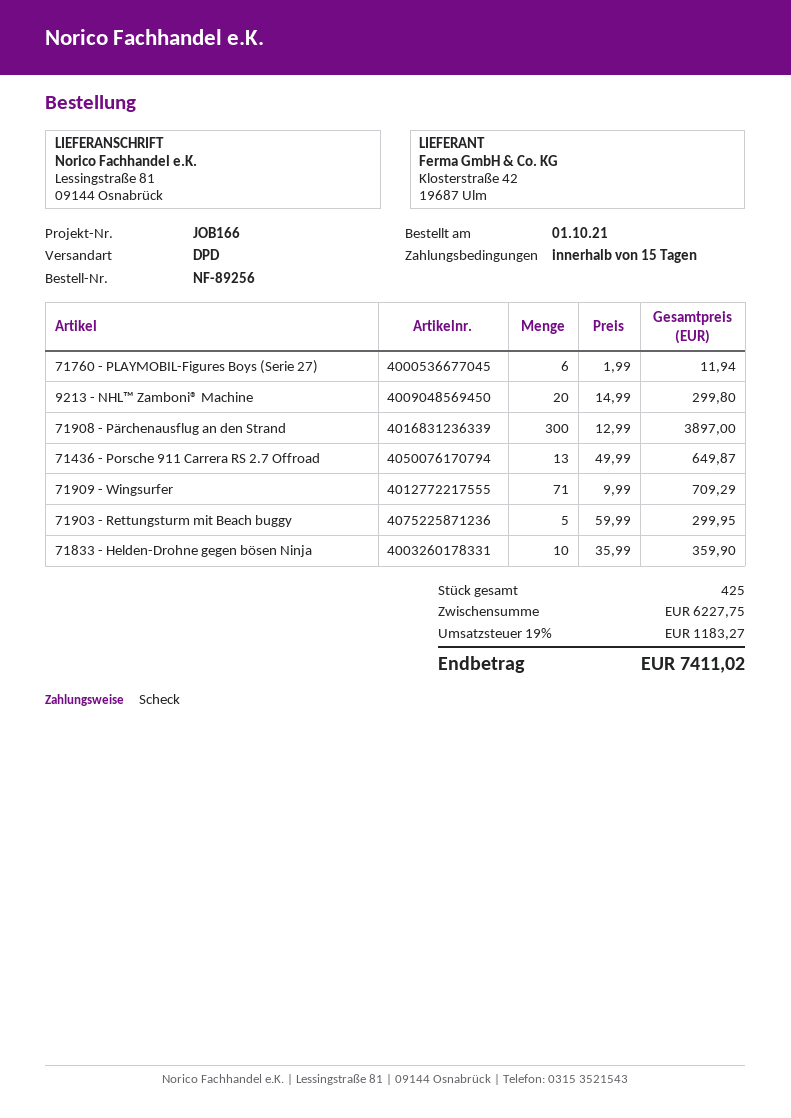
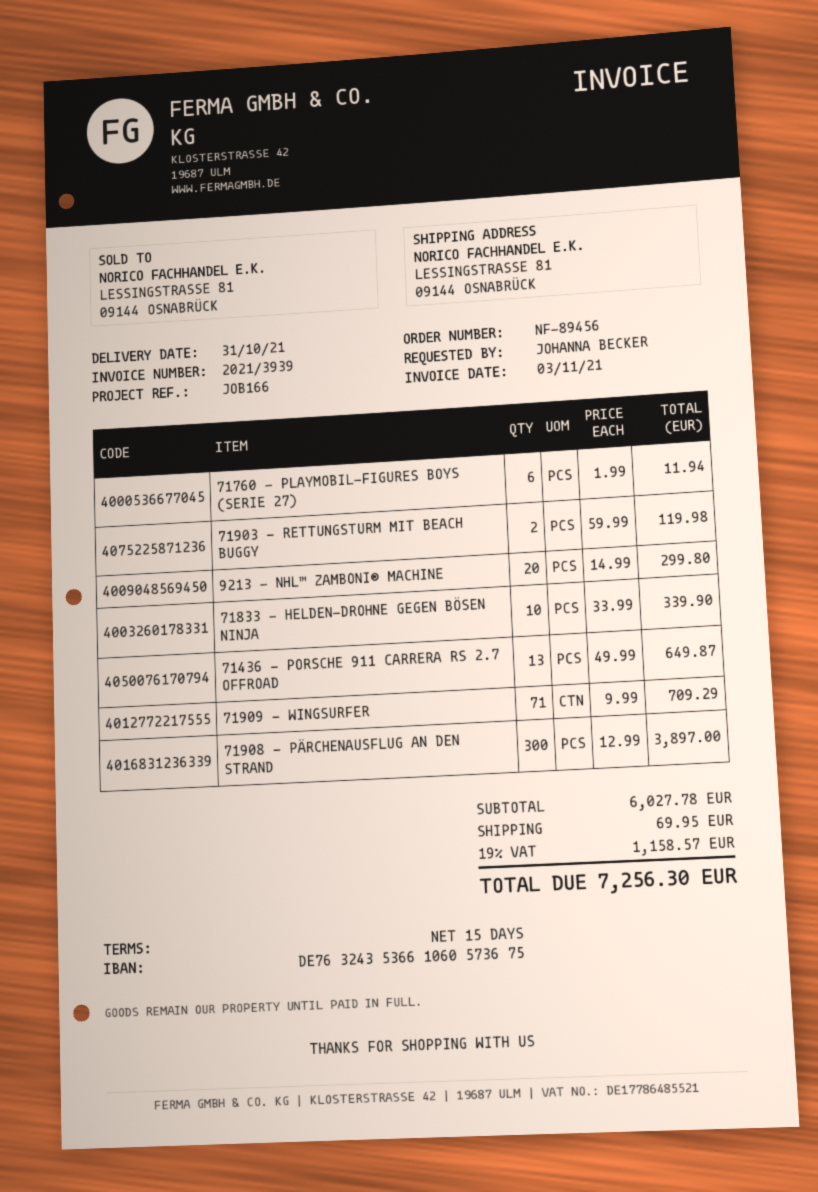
order number: NF-89256 -> NF-89456
71903 - Rettungsturm mit Beach buggy: 5 x 59.99 = 299.95 -> 2 x 59.99 = 119.98
71833 - Helden-Drohne gegen bösen Ninja: 10 x 35.99 = 359.90 -> 10 x 33.99 = 339.90
subtotal: 6227.75 -> 6027.78
shipping: none -> 69.95
tax: 19% = 1183.27 -> 19% = 1158.57
total: 7411.02 -> 7256.30

